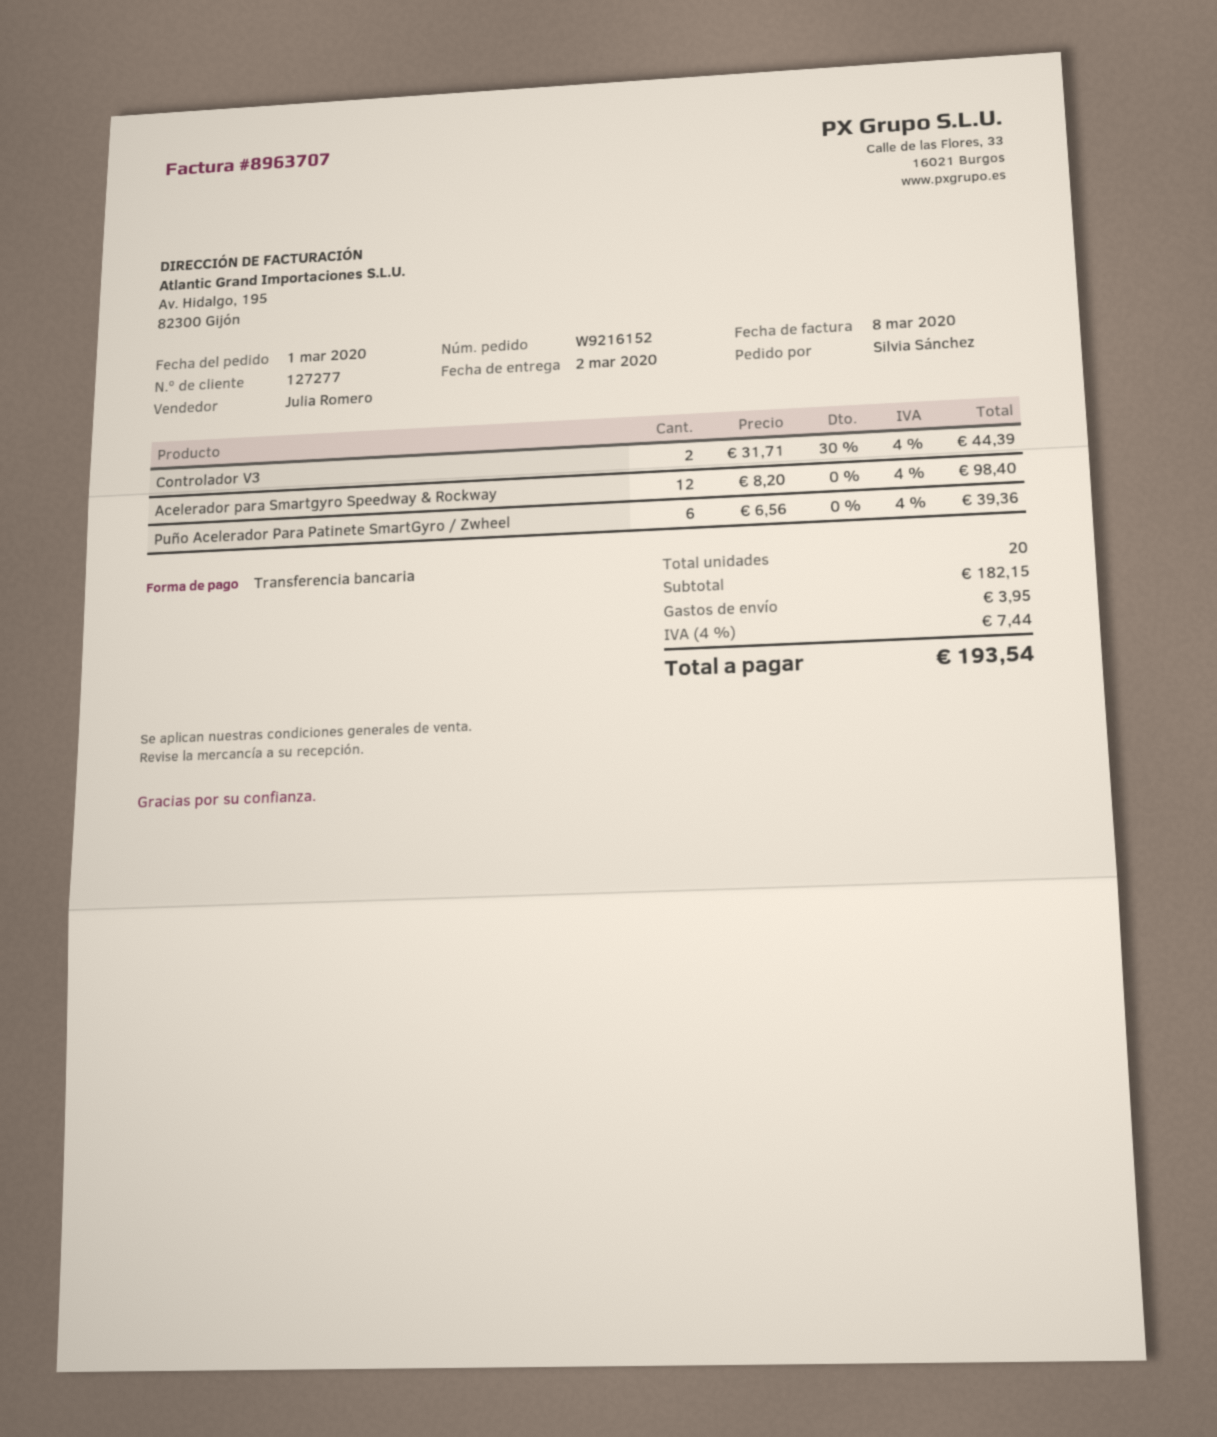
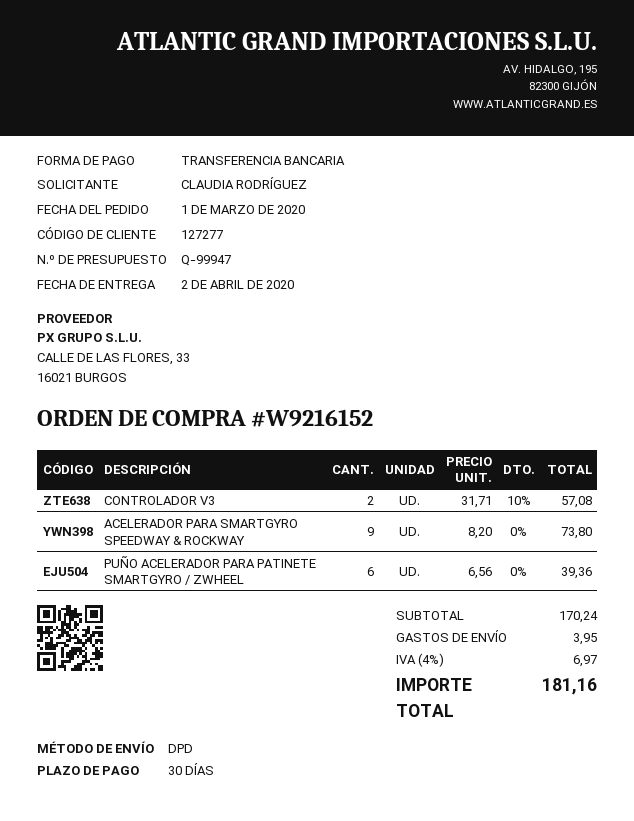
delivery date: 2020-03-02 -> 2020-04-02
ordered by: Silvia Sánchez -> CLAUDIA RODRÍGUEZ
Controlador V3: 2 x 31.71 - 30% = 44.39 -> 2 x 31.71 - 10% = 57.08
Acelerador para Smartgyro Speedway & Rockway: 12 x 8.20 = 98.40 -> 9 x 8.20 = 73.80
subtotal: 182.15 -> 170.24
tax: 4% = 7.44 -> 4% = 6.97
total: 193.54 -> 181.16

